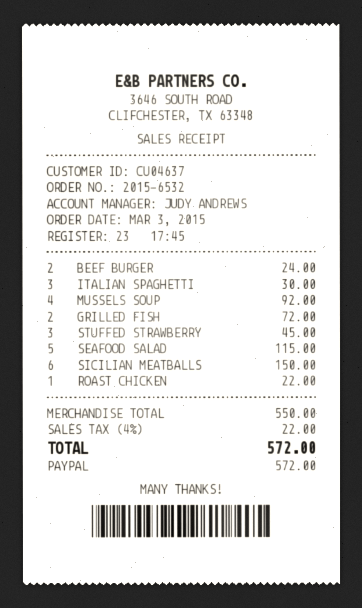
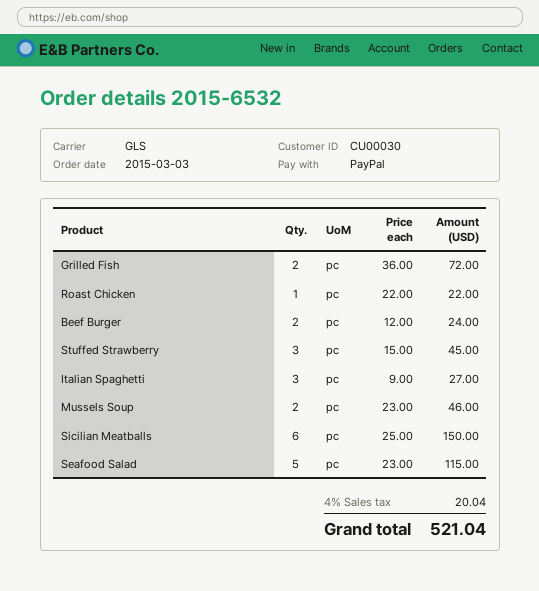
customer number: CU04637 -> CU00030
ITALIAN SPAGHETTI: 3 for 30.00 -> 3 for 27.00
MUSSELS SOUP: 4 for 92.00 -> 2 for 46.00
tax: 4% = 22.00 -> 4% = 20.04
total: 572.00 -> 521.04

